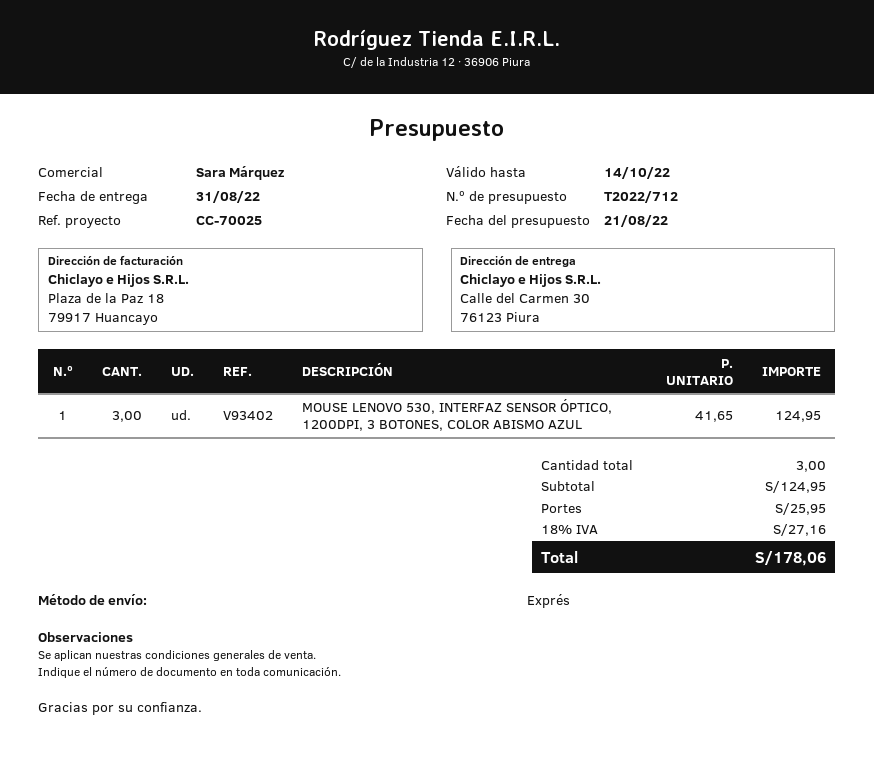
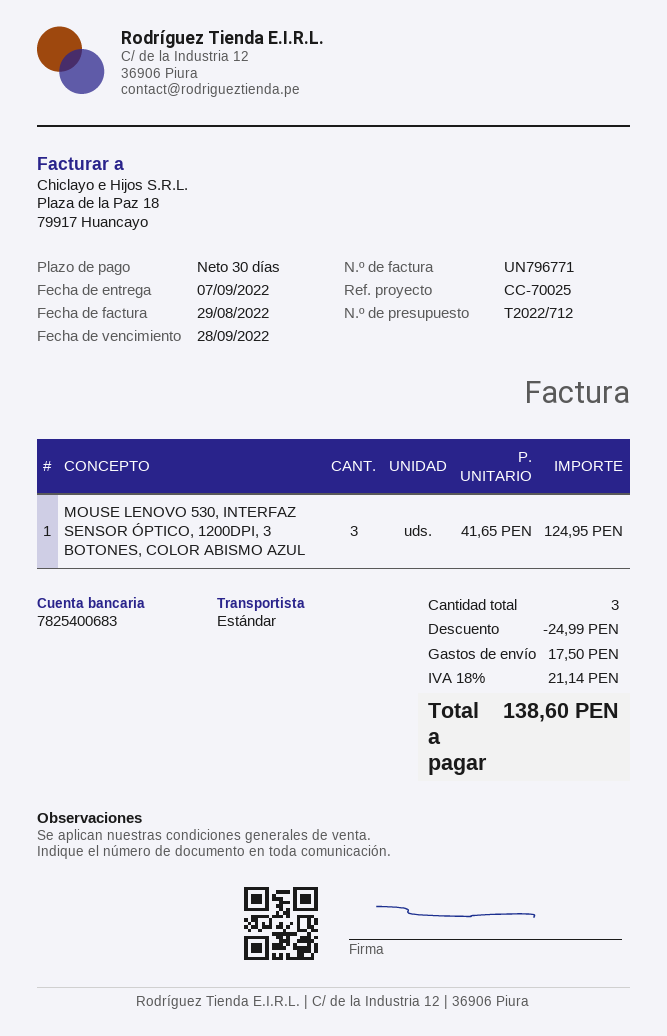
delivery date: 2022-08-31 -> 2022-09-07
shipping method: express -> standard
discount: none -> 24.99
shipping: 25.95 -> 17.50
tax: 18% = 27.16 -> 18% = 21.14
total: 178.06 -> 138.60

